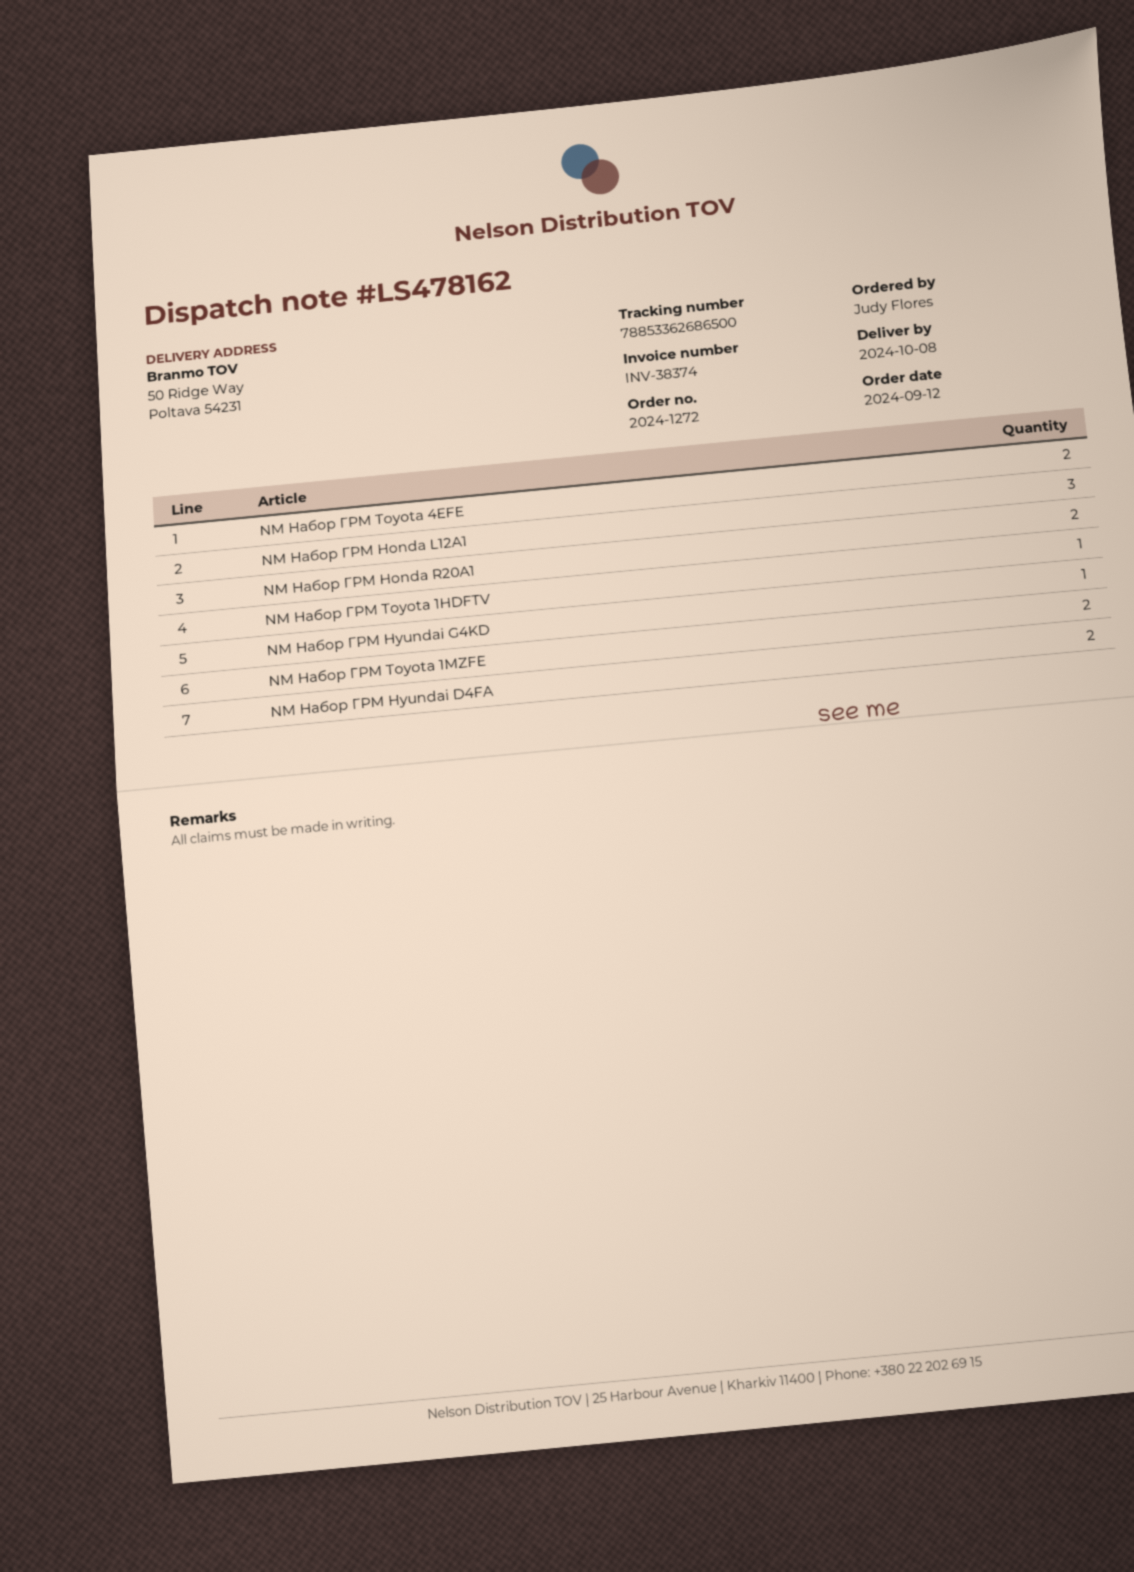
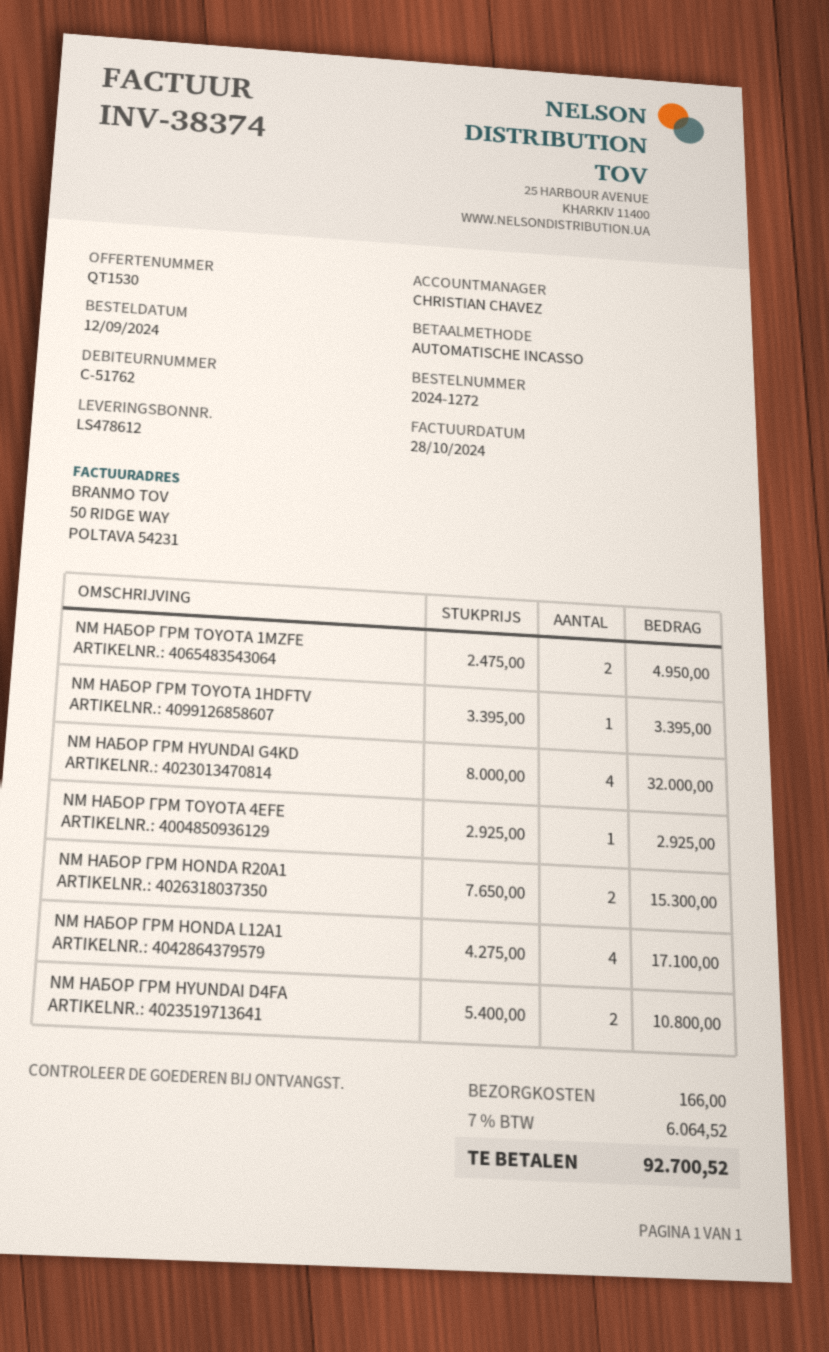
delivery note number: LS478162 -> LS478612
NM Набор ГРМ Toyota 4EFE: 2 -> 1
NM Набор ГРМ Honda L12A1: 3 -> 4
NM Набор ГРМ Hyundai G4KD: 1 -> 4

